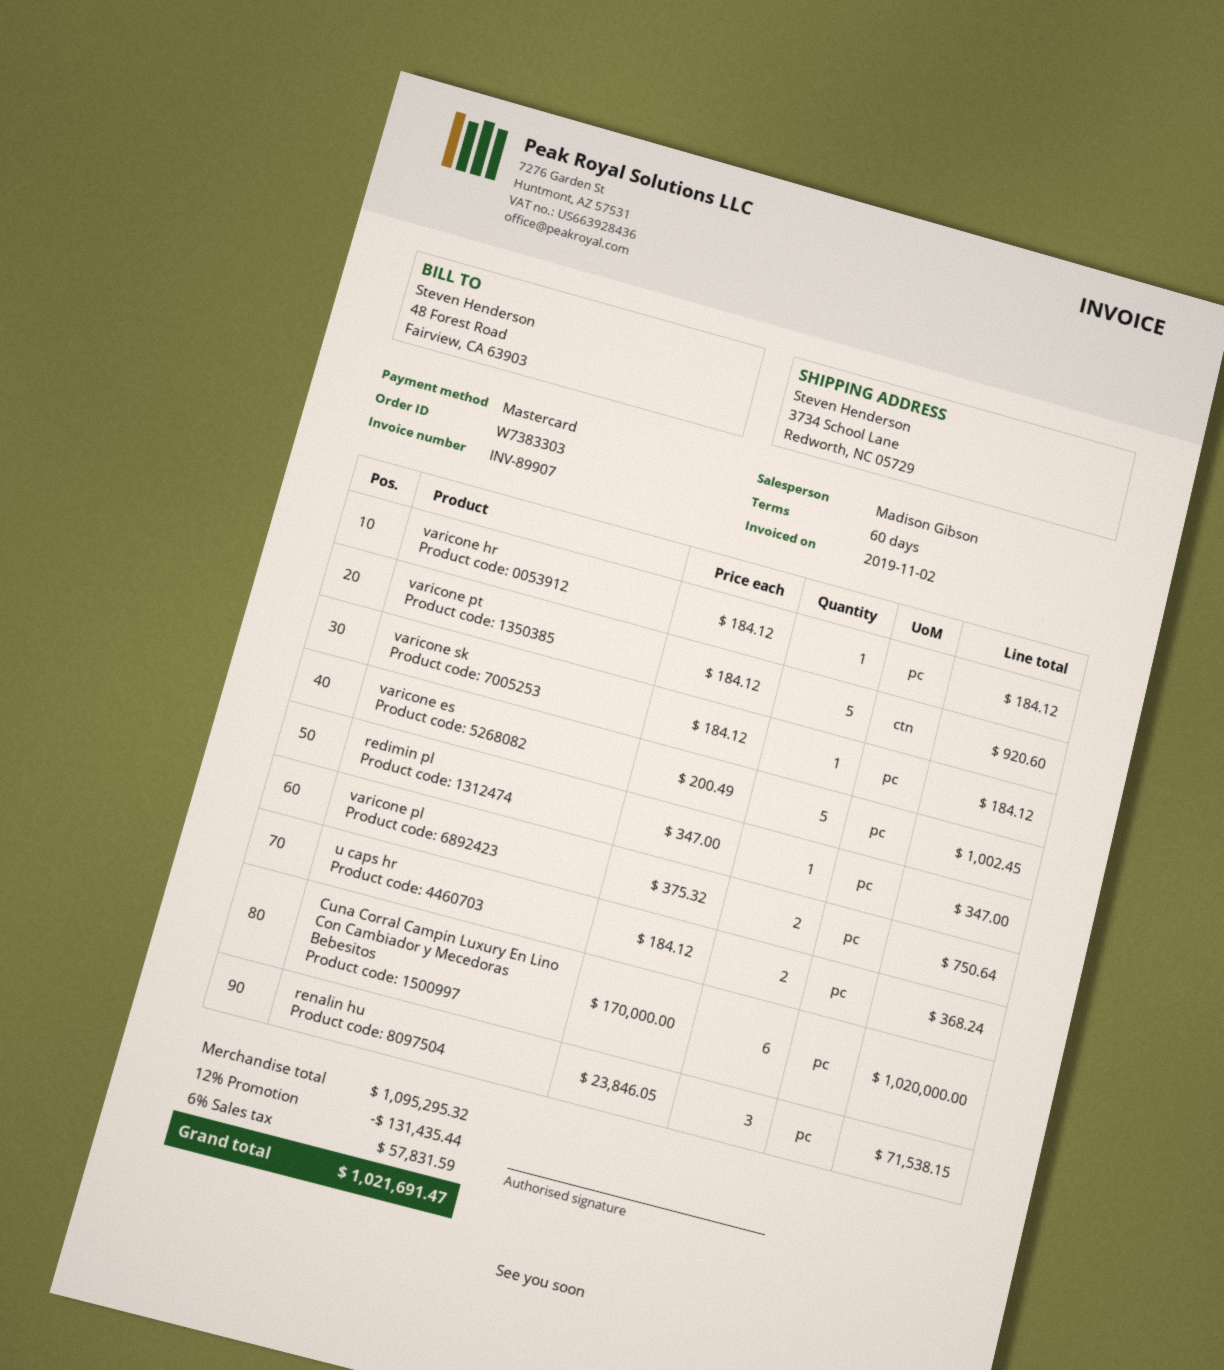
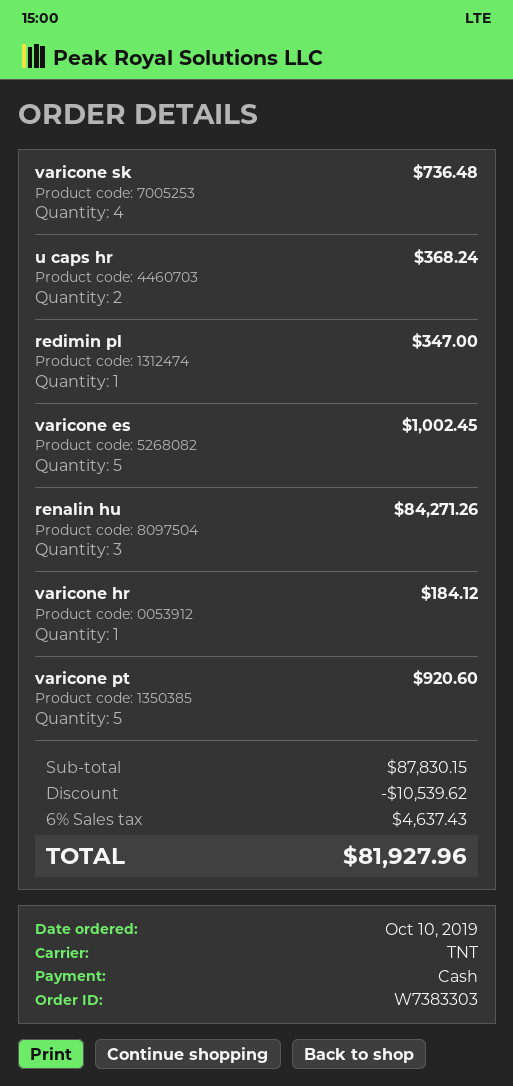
payment method: Mastercard -> cash
varicone sk: 1 for 184.12 -> 4 for 736.48
varicone pl: 2 for 750.64 -> none
Cuna Corral Campin Luxury En Lino Con Cambiador y Mecedoras Bebesitos: 6 for 1020000.00 -> none
renalin hu: 3 for 71538.15 -> 3 for 84271.26
subtotal: 1095295.32 -> 87830.15
discount: 131435.44 -> 10539.62
tax: 6% = 57831.59 -> 6% = 4637.43
total: 1021691.47 -> 81927.96

